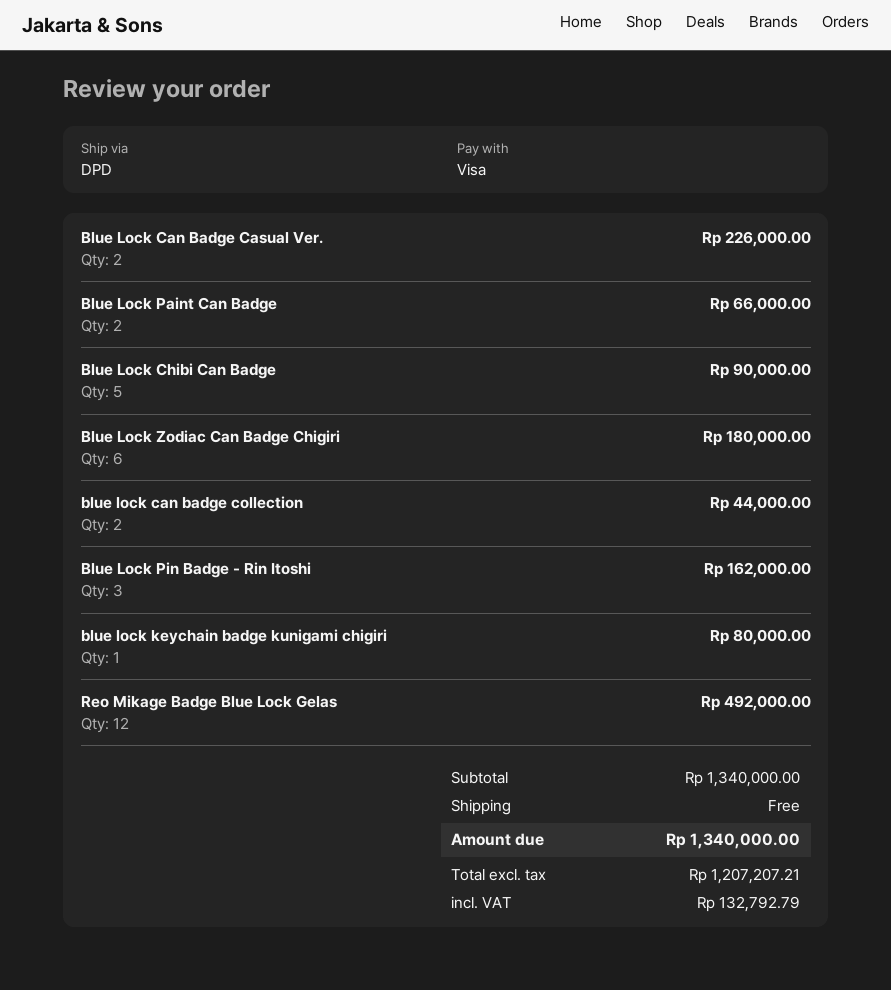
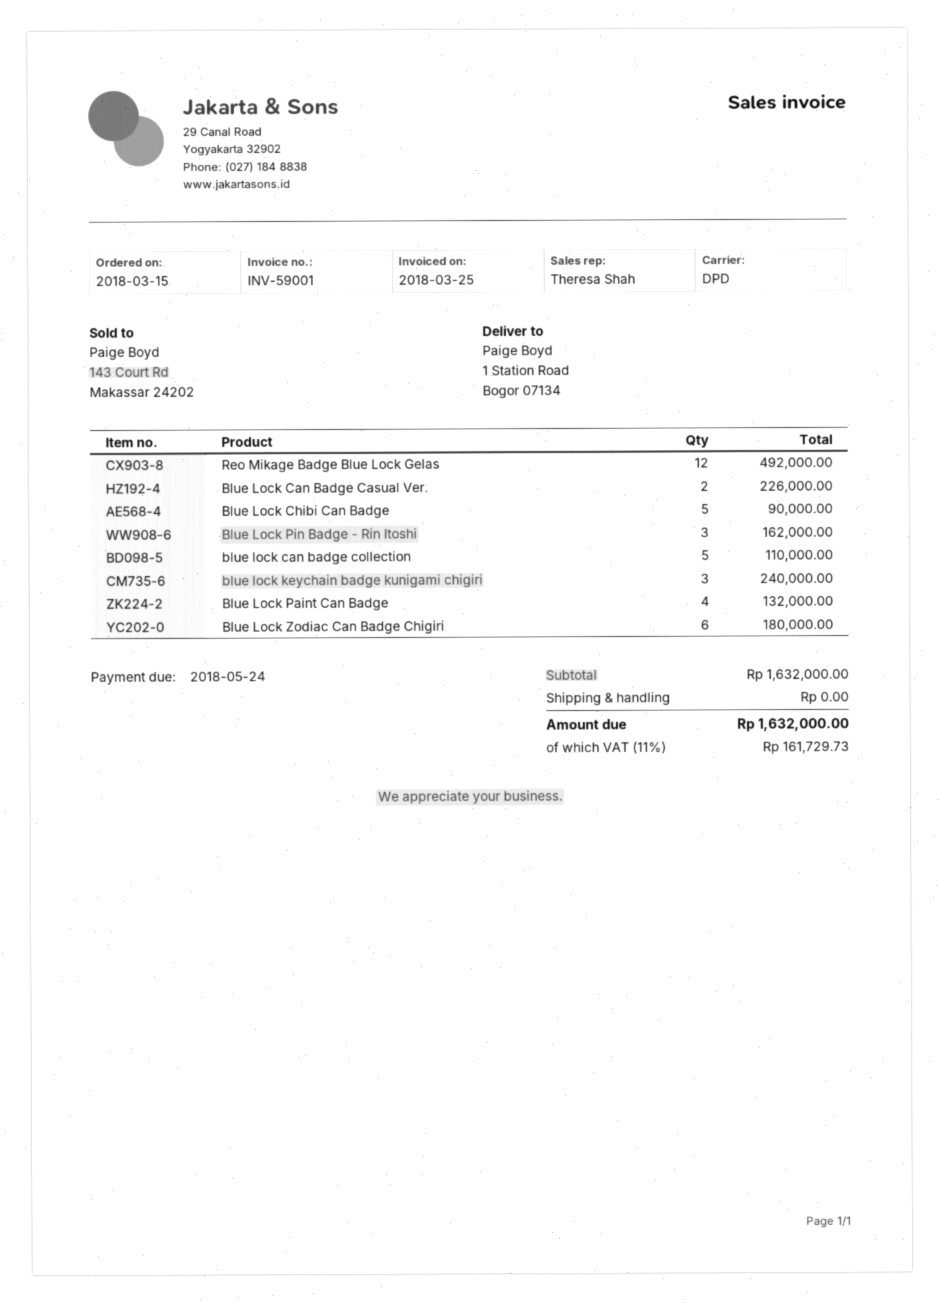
Blue Lock Paint Can Badge: 2 for 66000.00 -> 4 for 132000.00
blue lock can badge collection: 2 for 44000.00 -> 5 for 110000.00
blue lock keychain badge kunigami chigiri: 1 for 80000.00 -> 3 for 240000.00
subtotal: 1340000.00 -> 1632000.00
tax: 132792.79 -> 161729.73
total: 1340000.00 -> 1632000.00

